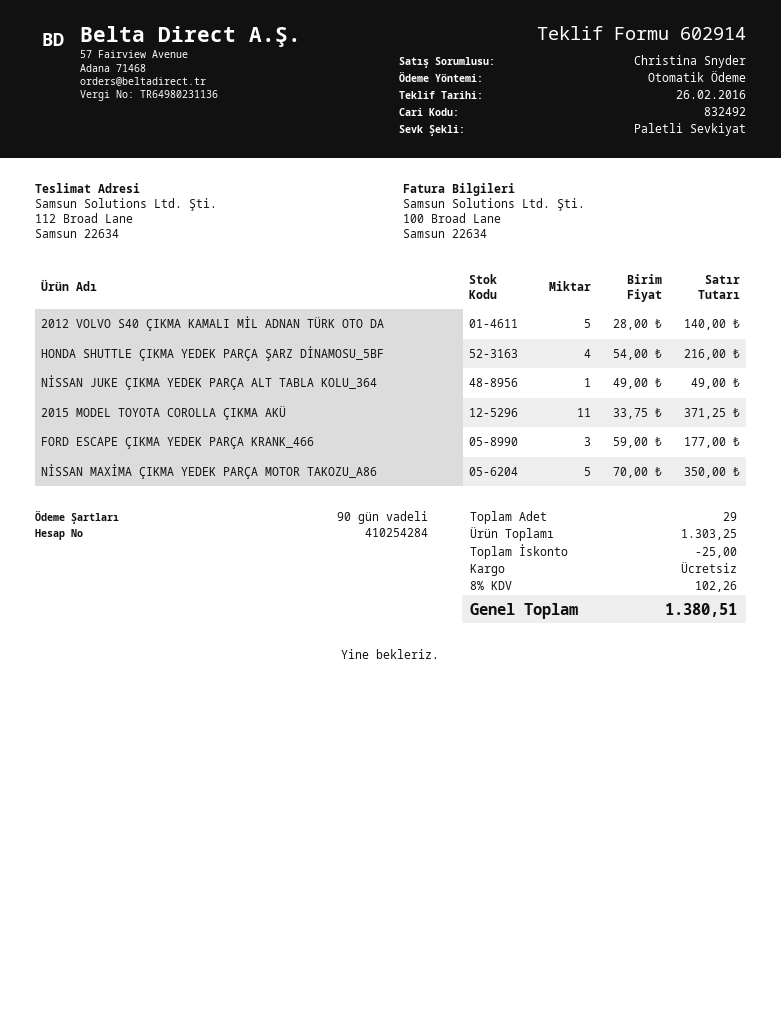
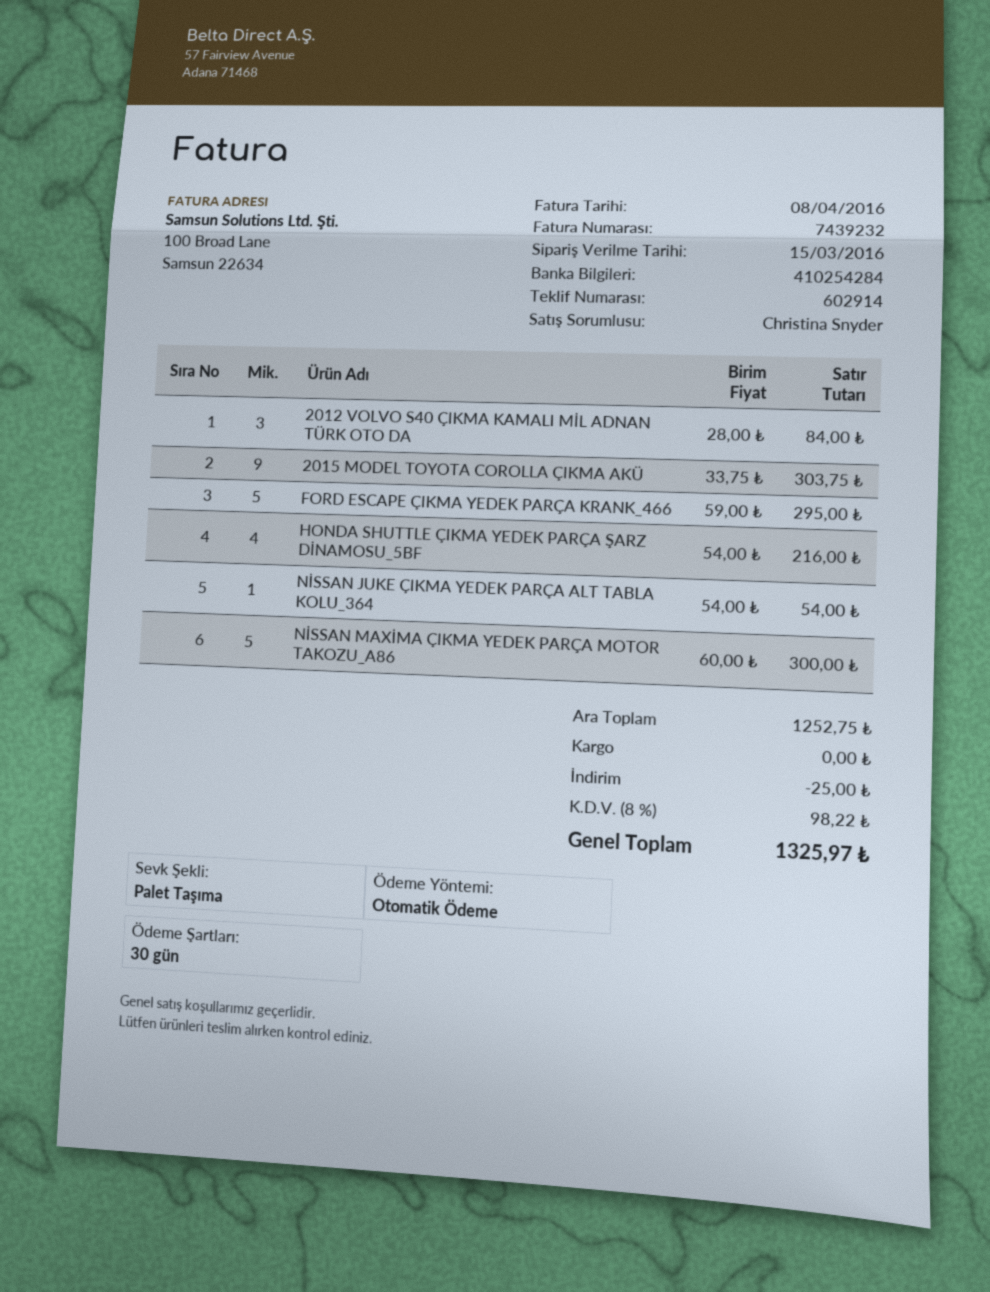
payment terms: 90 days -> 30 days
2012 VOLVO S40 ÇIKMA KAMALI MİL ADNAN TÜRK OTO DA: 5 x 28.00 = 140.00 -> 3 x 28.00 = 84.00
NİSSAN JUKE ÇIKMA YEDEK PARÇA ALT TABLA KOLU_364: 1 x 49.00 = 49.00 -> 1 x 54.00 = 54.00
2015 MODEL TOYOTA COROLLA ÇIKMA AKÜ: 11 x 33.75 = 371.25 -> 9 x 33.75 = 303.75
FORD ESCAPE ÇIKMA YEDEK PARÇA KRANK_466: 3 x 59.00 = 177.00 -> 5 x 59.00 = 295.00
NİSSAN MAXİMA ÇIKMA YEDEK PARÇA MOTOR TAKOZU_A86: 5 x 70.00 = 350.00 -> 5 x 60.00 = 300.00
subtotal: 1303.25 -> 1252.75
tax: 8% = 102.26 -> 8% = 98.22
total: 1380.51 -> 1325.97

